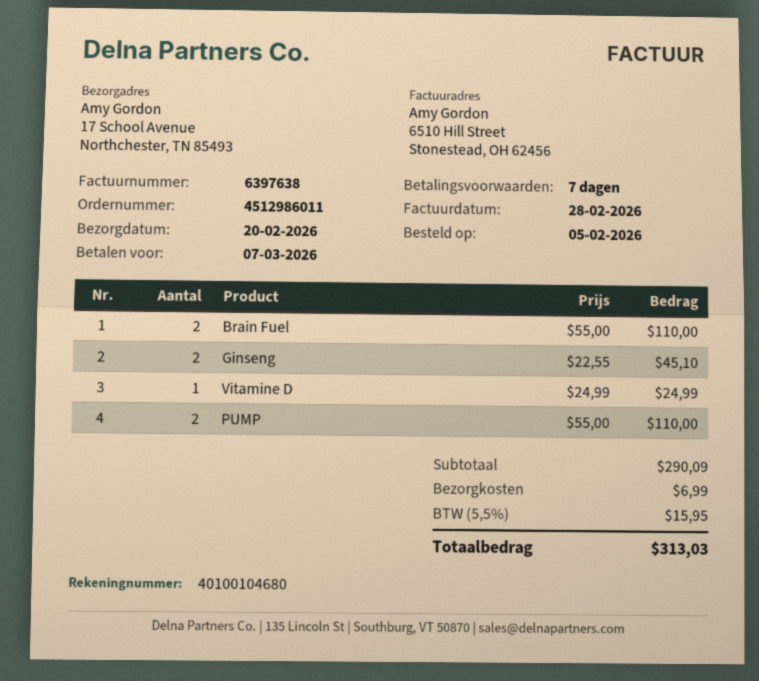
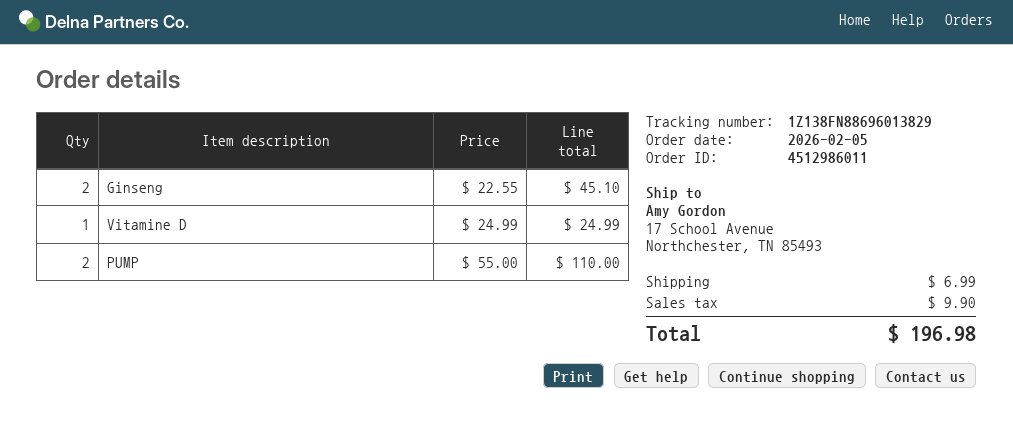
Brain Fuel: 2 x 55.00 = 110.00 -> none
tax: 15.95 -> 9.90
total: 313.03 -> 196.98

